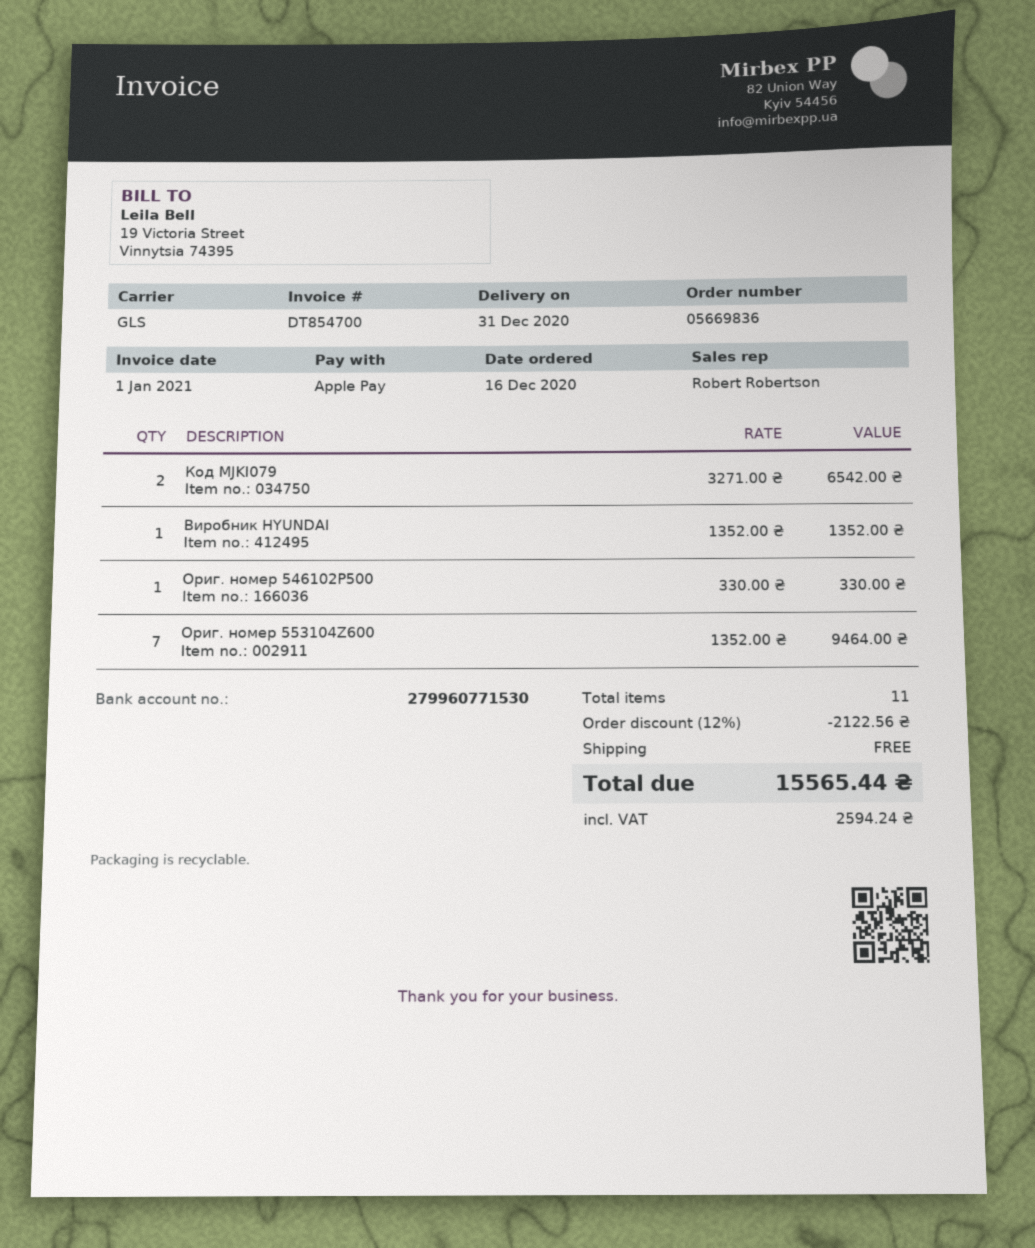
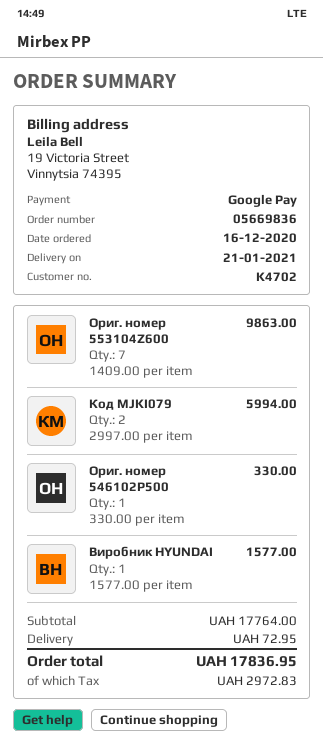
delivery date: 2020-12-31 -> 2021-01-21
payment method: Apple Pay -> Google Pay
Код MJKI079: 2 x 3271.00 = 6542.00 -> 2 x 2997.00 = 5994.00
Виробник HYUNDAI: 1 x 1352.00 = 1352.00 -> 1 x 1577.00 = 1577.00
Ориг. номер 553104Z600: 7 x 1352.00 = 9464.00 -> 7 x 1409.00 = 9863.00
discount: 12% = 2122.56 -> none
shipping: 0.00 -> 72.95
tax: 2594.24 -> 2972.83
total: 15565.44 -> 17836.95

